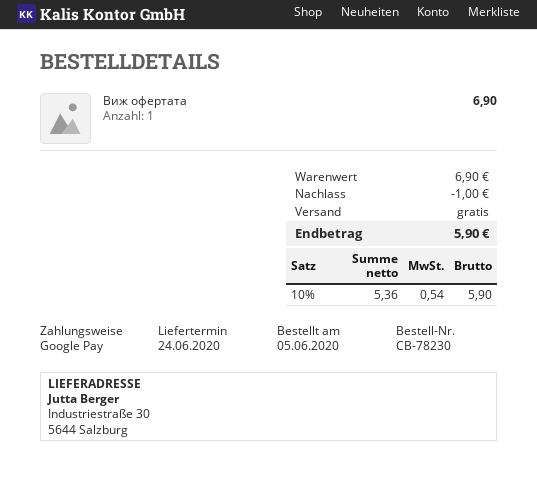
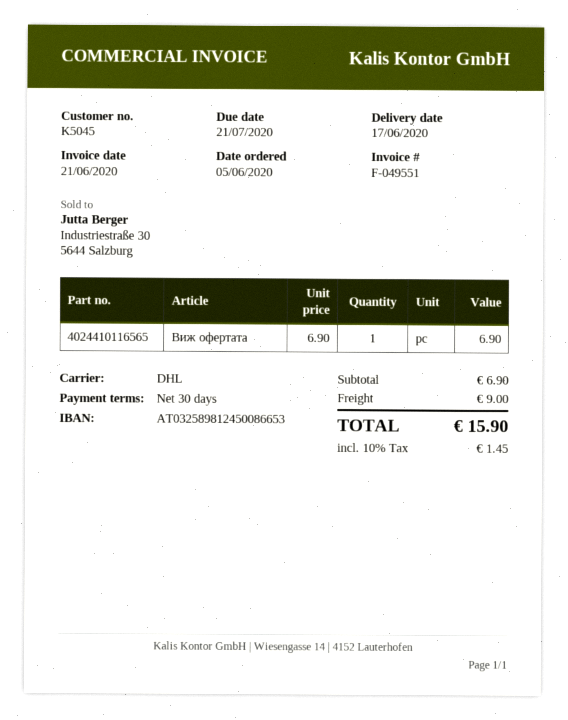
delivery date: 2020-06-24 -> 2020-06-17
discount: 1.00 -> none
shipping: 0.00 -> 9.00
tax: 10% = 0.54 -> 10% = 1.45
total: 5.90 -> 15.90

